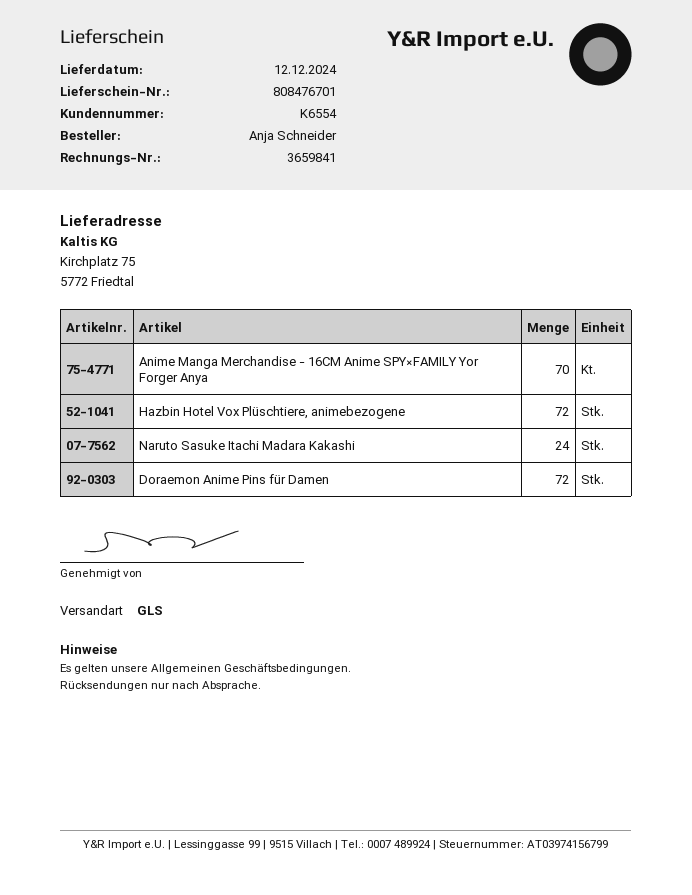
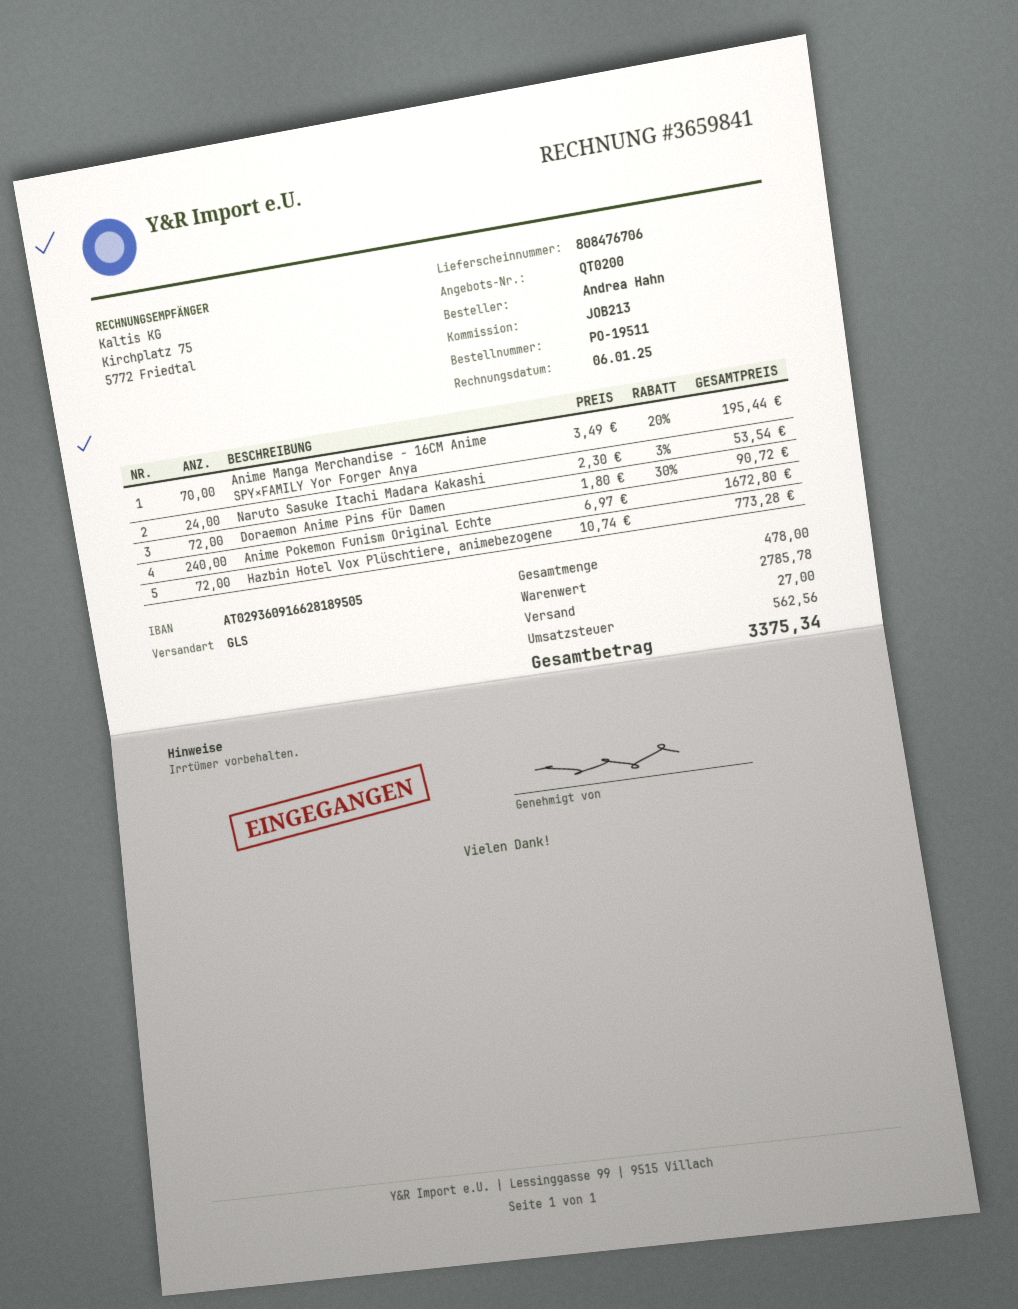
delivery note number: 808476701 -> 808476706
ordered by: Anja Schneider -> Andrea Hahn
Anime Pokemon Funism Original Echte: none -> 240

